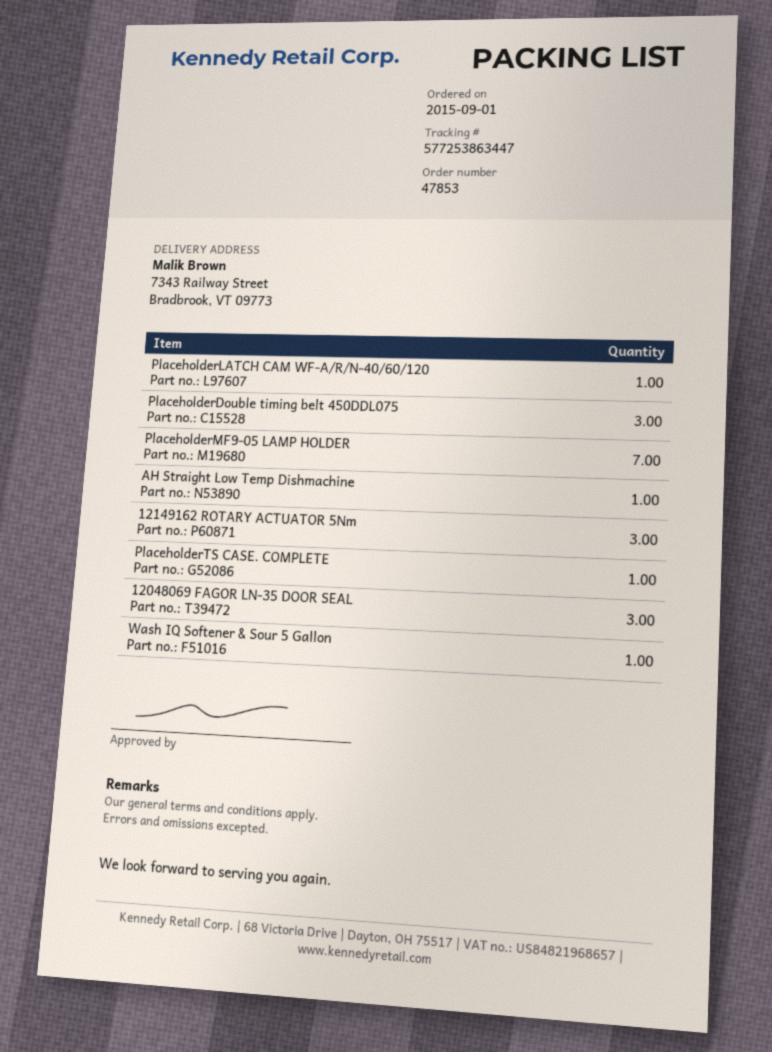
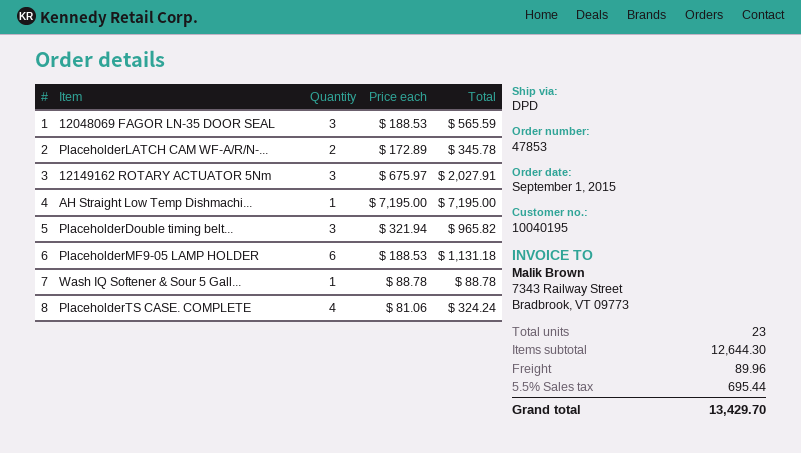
PlaceholderLATCH CAM WF-A/R/N-40/60/120: 1 -> 2
PlaceholderMF9-05 LAMP HOLDER: 7 -> 6
PlaceholderTS CASE. COMPLETE: 1 -> 4

